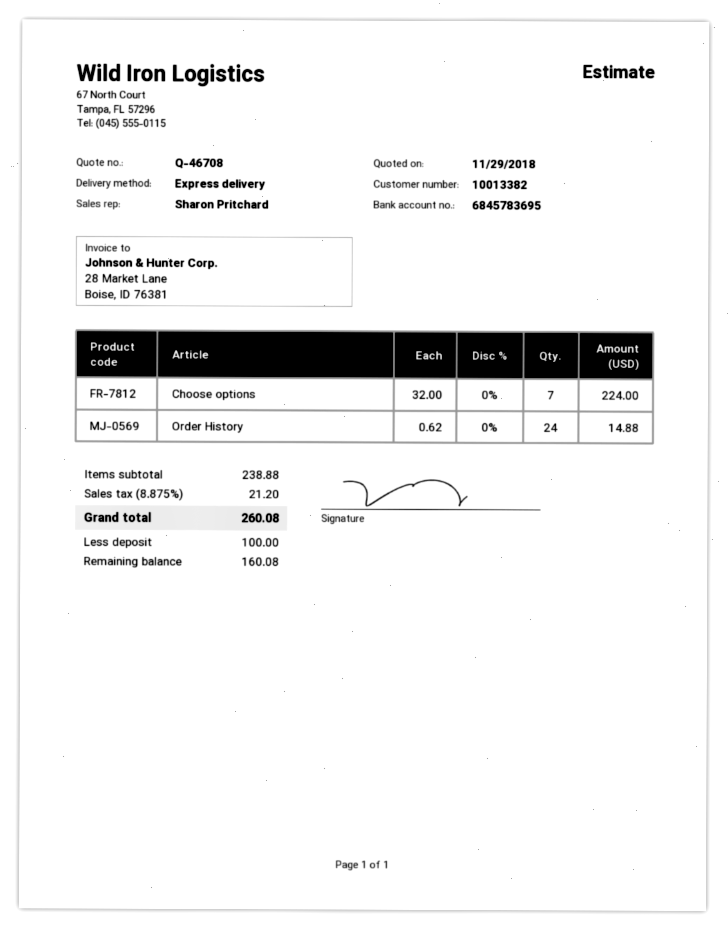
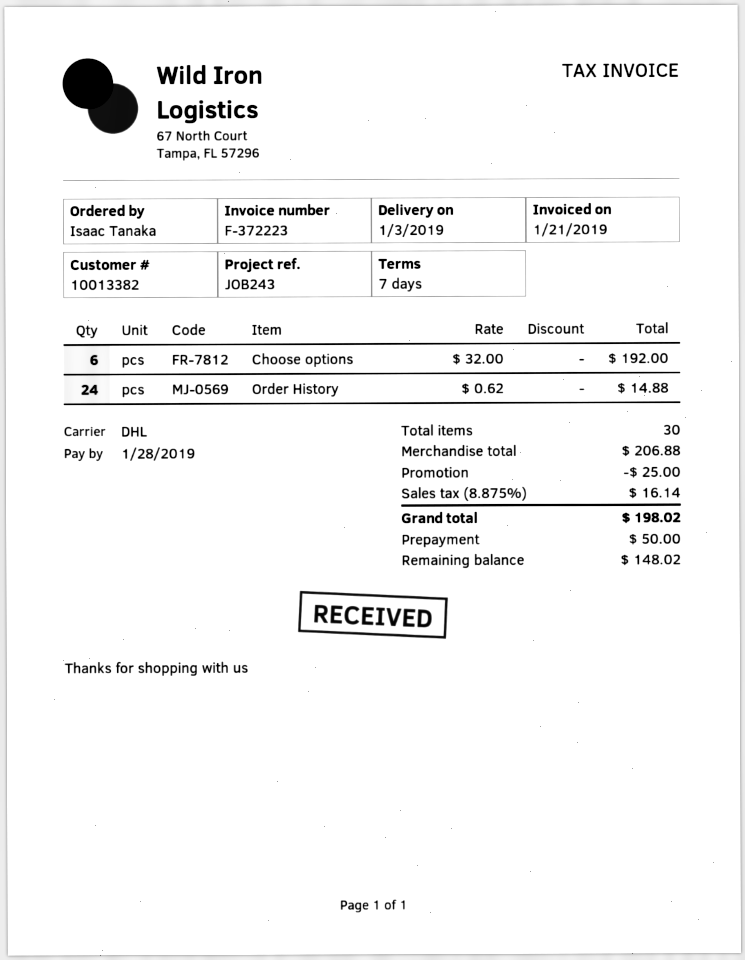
shipping method: express -> DHL
Choose options: 7 x 32.00 = 224.00 -> 6 x 32.00 = 192.00
subtotal: 238.88 -> 206.88
discount: none -> 25.00
tax: 8.875% = 21.20 -> 8.875% = 16.14
total: 260.08 -> 198.02
deposit: 100.00 -> 50.00
balance: 160.08 -> 148.02

